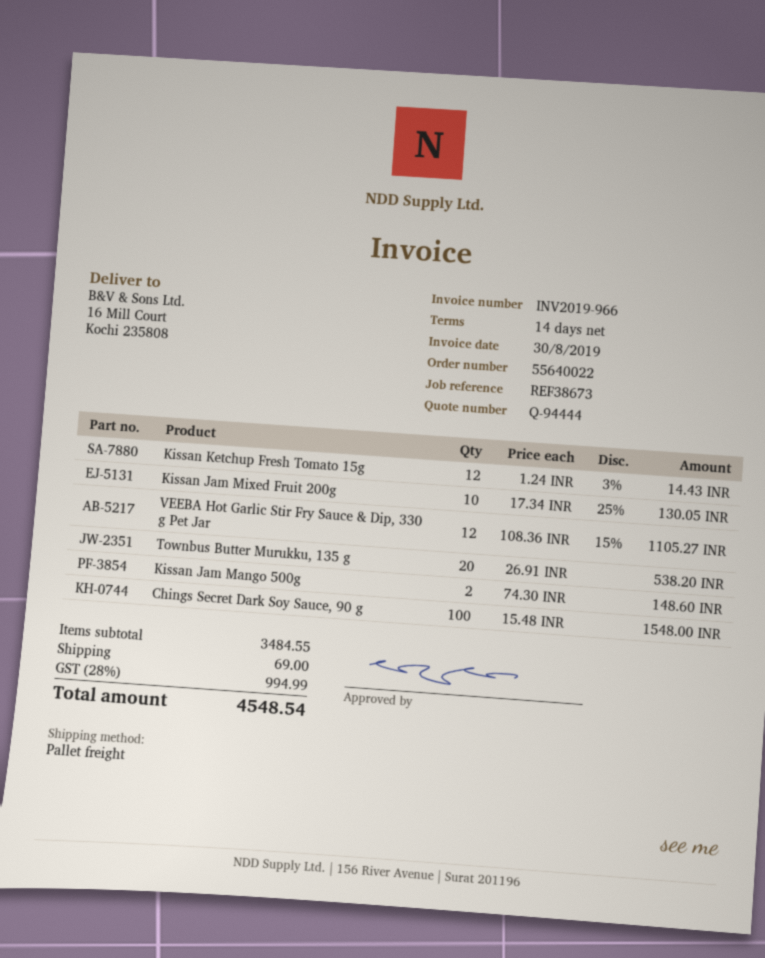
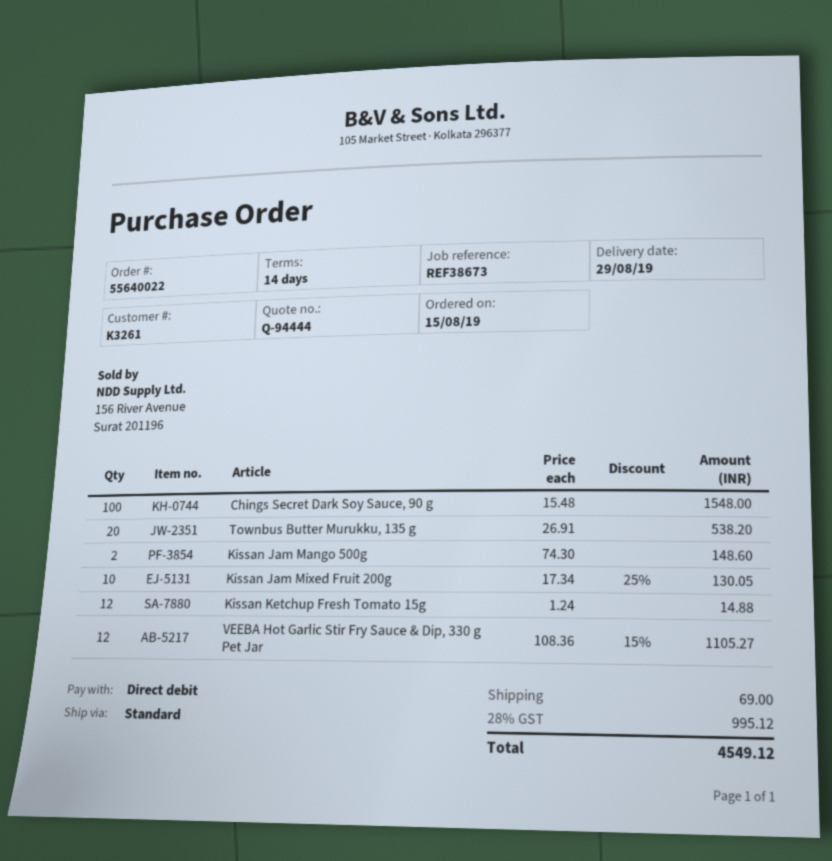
shipping method: pallet freight -> standard
Kissan Ketchup Fresh Tomato 15g: 12 x 1.24 - 3% = 14.43 -> 12 x 1.24 = 14.88
tax: 28% = 994.99 -> 28% = 995.12
total: 4548.54 -> 4549.12

